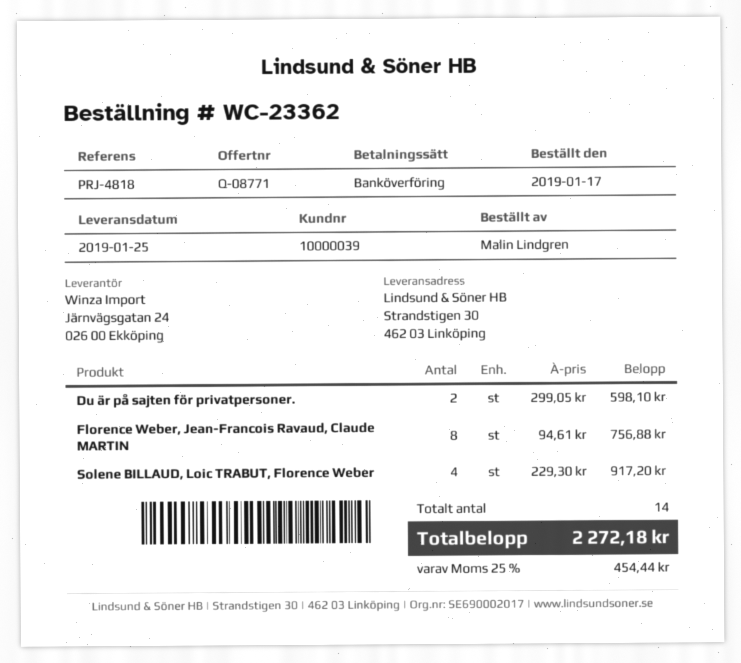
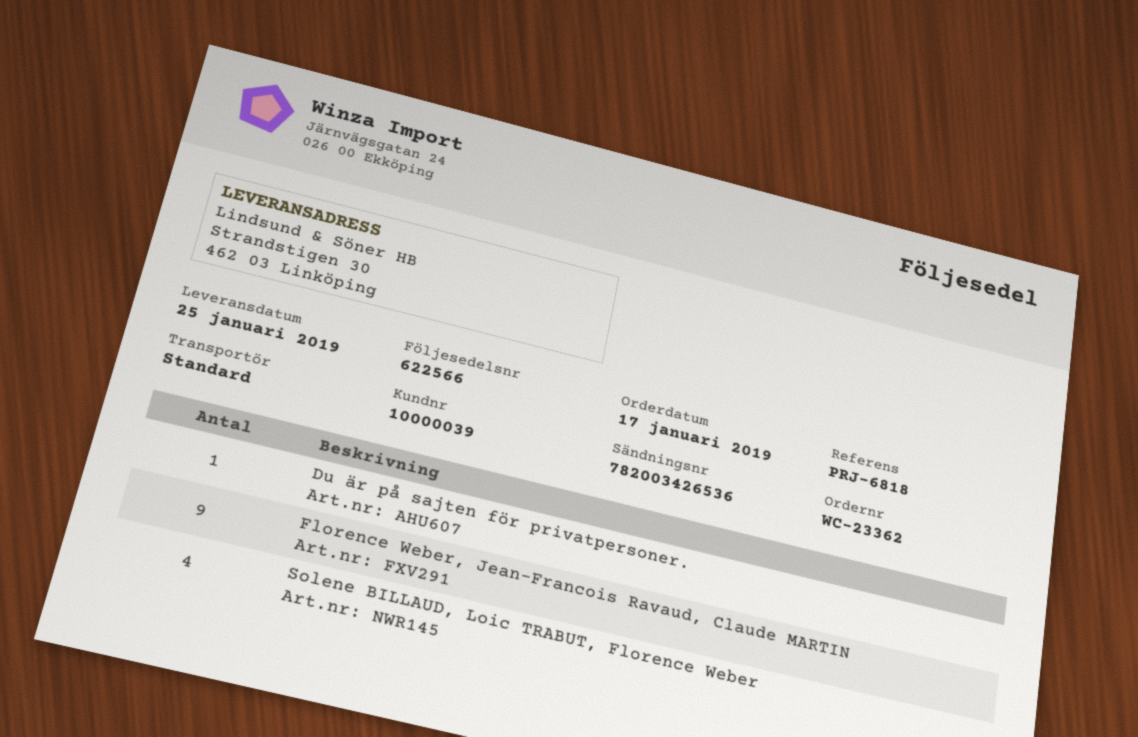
reference: PRJ-4818 -> PRJ-6818
Du är på sajten för privatpersoner.: 2 -> 1
Florence Weber, Jean-Francois Ravaud, Claude MARTIN: 8 -> 9

